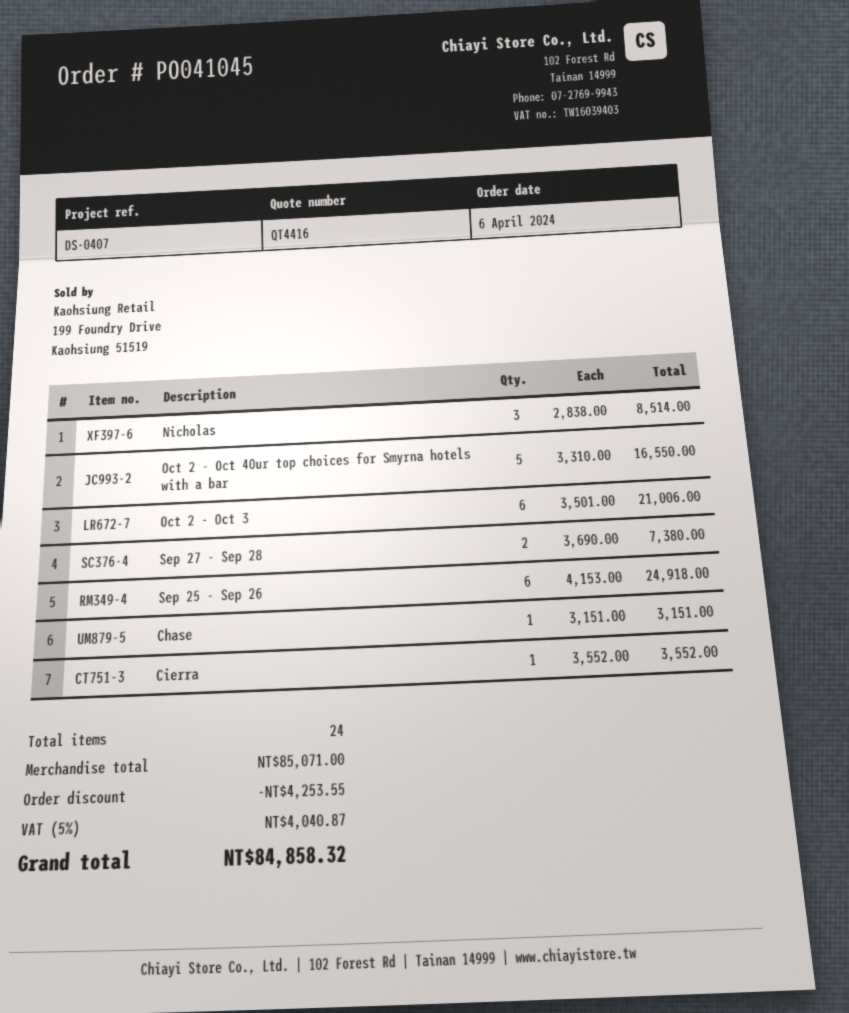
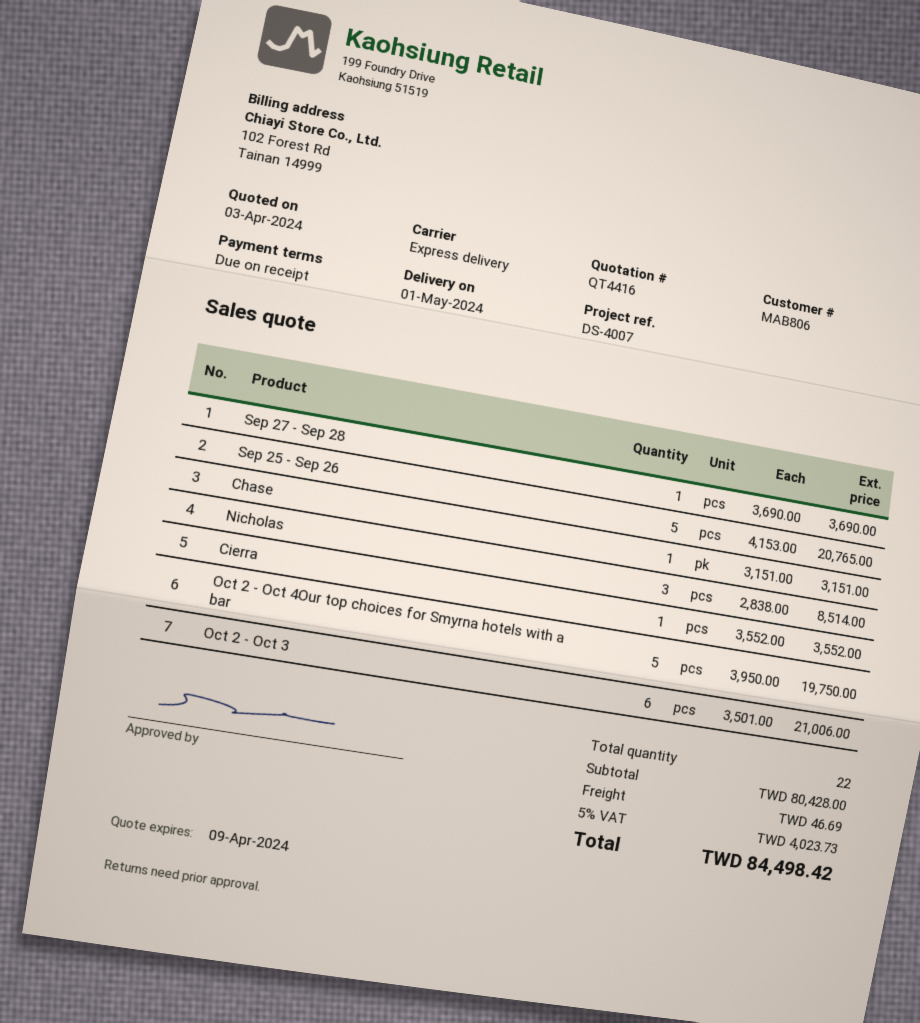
reference: DS-0407 -> DS-4007
Oct 2 - Oct 4Our top choices for Smyrna hotels with a bar: 5 x 3310.00 = 16550.00 -> 5 x 3950.00 = 19750.00
Sep 27 - Sep 28: 2 x 3690.00 = 7380.00 -> 1 x 3690.00 = 3690.00
Sep 25 - Sep 26: 6 x 4153.00 = 24918.00 -> 5 x 4153.00 = 20765.00
total quantity: 24 -> 22
subtotal: 85071.00 -> 80428.00
discount: 4253.55 -> none
shipping: none -> 46.69
tax: 5% = 4040.87 -> 5% = 4023.73
total: 84858.32 -> 84498.42

